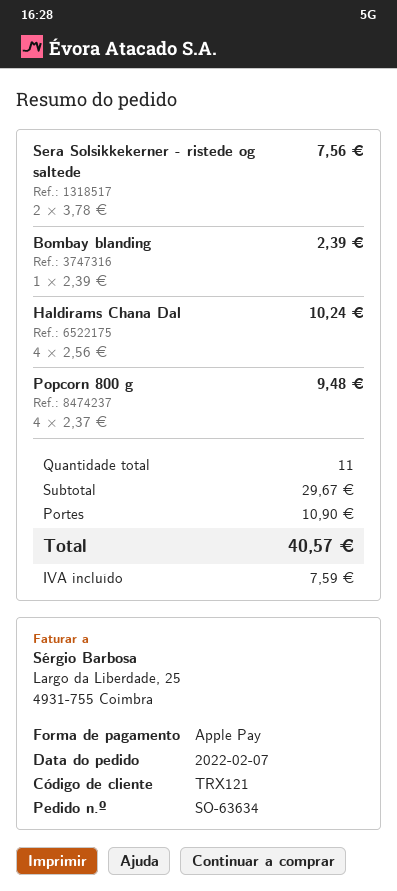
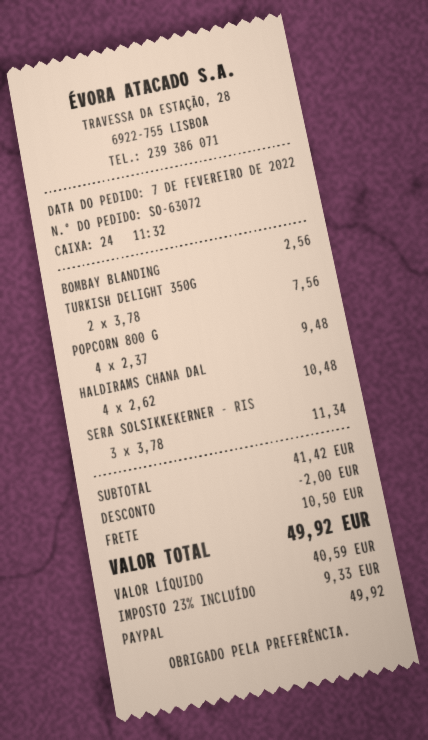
order number: SO-63634 -> SO-63072
payment method: Apple Pay -> PayPal
Sera Solsikkekerner - ristede og saltede: 2 x 3.78 = 7.56 -> 3 x 3.78 = 11.34
Bombay blanding: 1 x 2.39 = 2.39 -> 1 x 2.56 = 2.56
Haldirams Chana Dal: 4 x 2.56 = 10.24 -> 4 x 2.62 = 10.48
TURKISH DELIGHT 350G: none -> 2 x 3.78 = 7.56
subtotal: 29.67 -> 41.42
discount: none -> 2.00
shipping: 10.90 -> 10.50
tax: 7.59 -> 9.33
total: 40.57 -> 49.92

